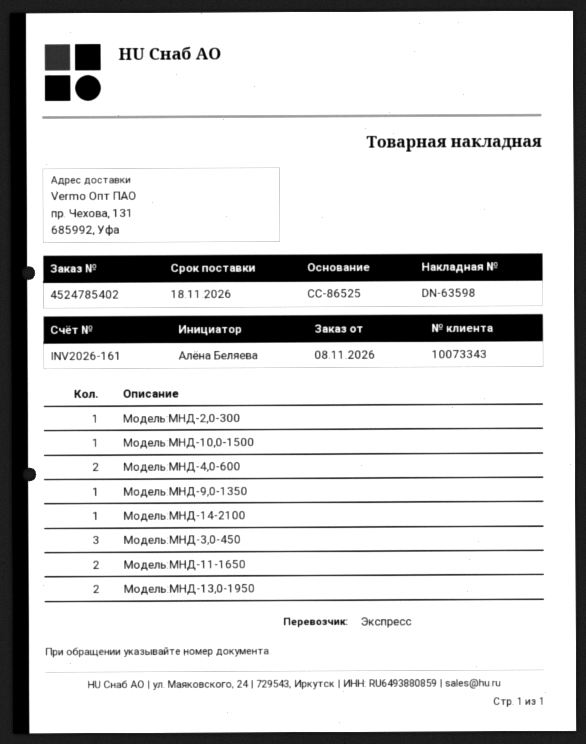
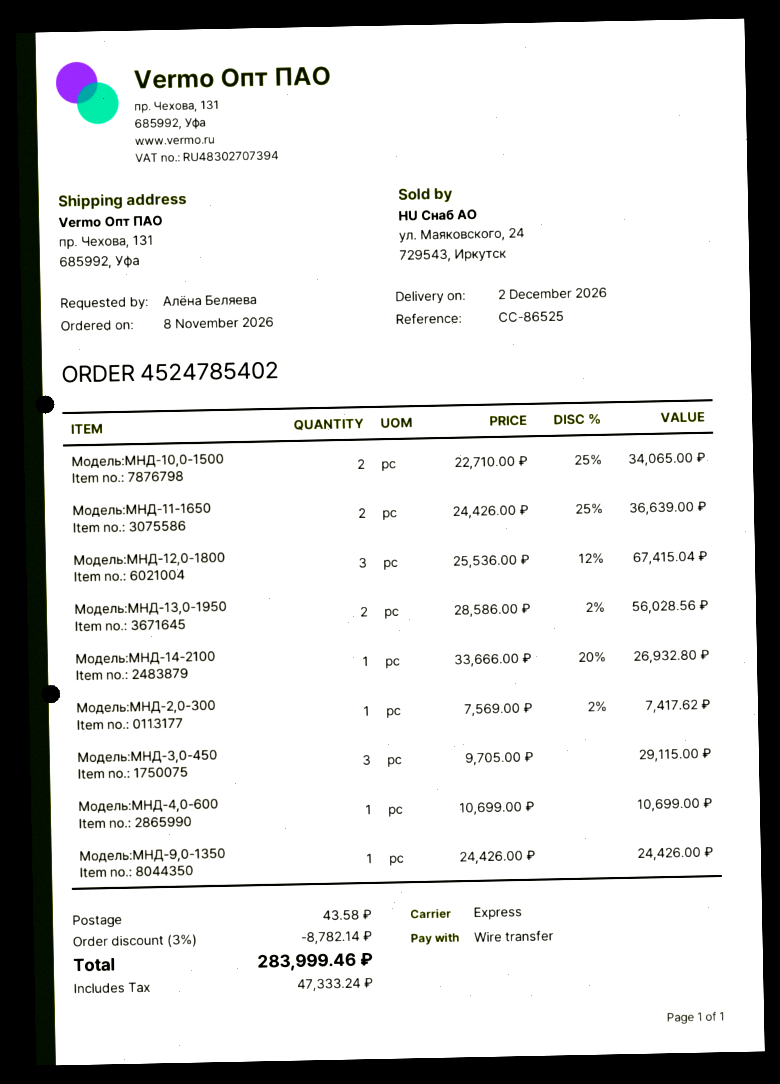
delivery date: 2026-11-18 -> 2026-12-02
Модель:МНД-10,0-1500: 1 -> 2
Модель:МНД-4,0-600: 2 -> 1
Модель:МНД-12,0-1800: none -> 3

